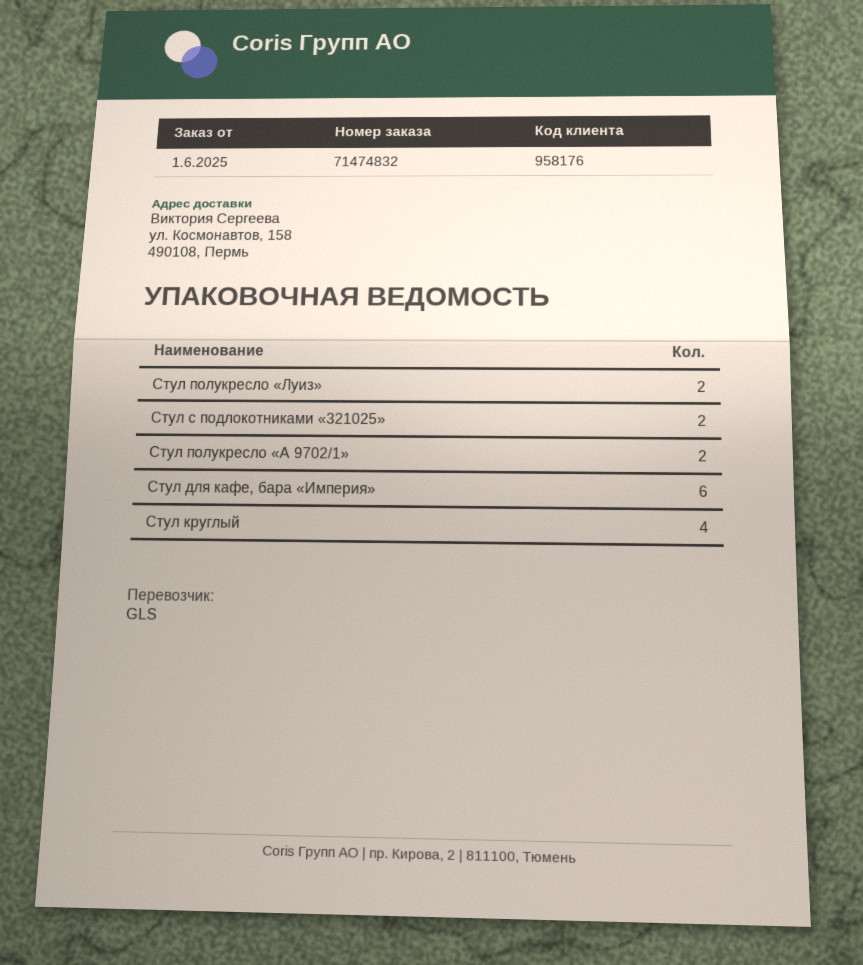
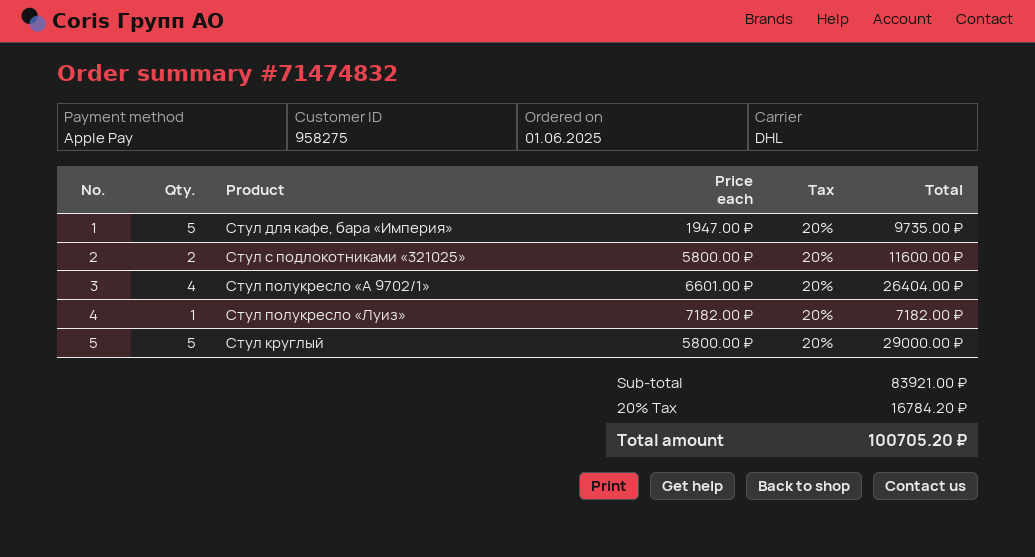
customer number: 958176 -> 958275
shipping method: GLS -> DHL
Стул полукресло «Луиз»: 2 -> 1
Стул полукресло «А 9702/1»: 2 -> 4
Стул для кафе, бара «Империя»: 6 -> 5
Стул круглый: 4 -> 5

